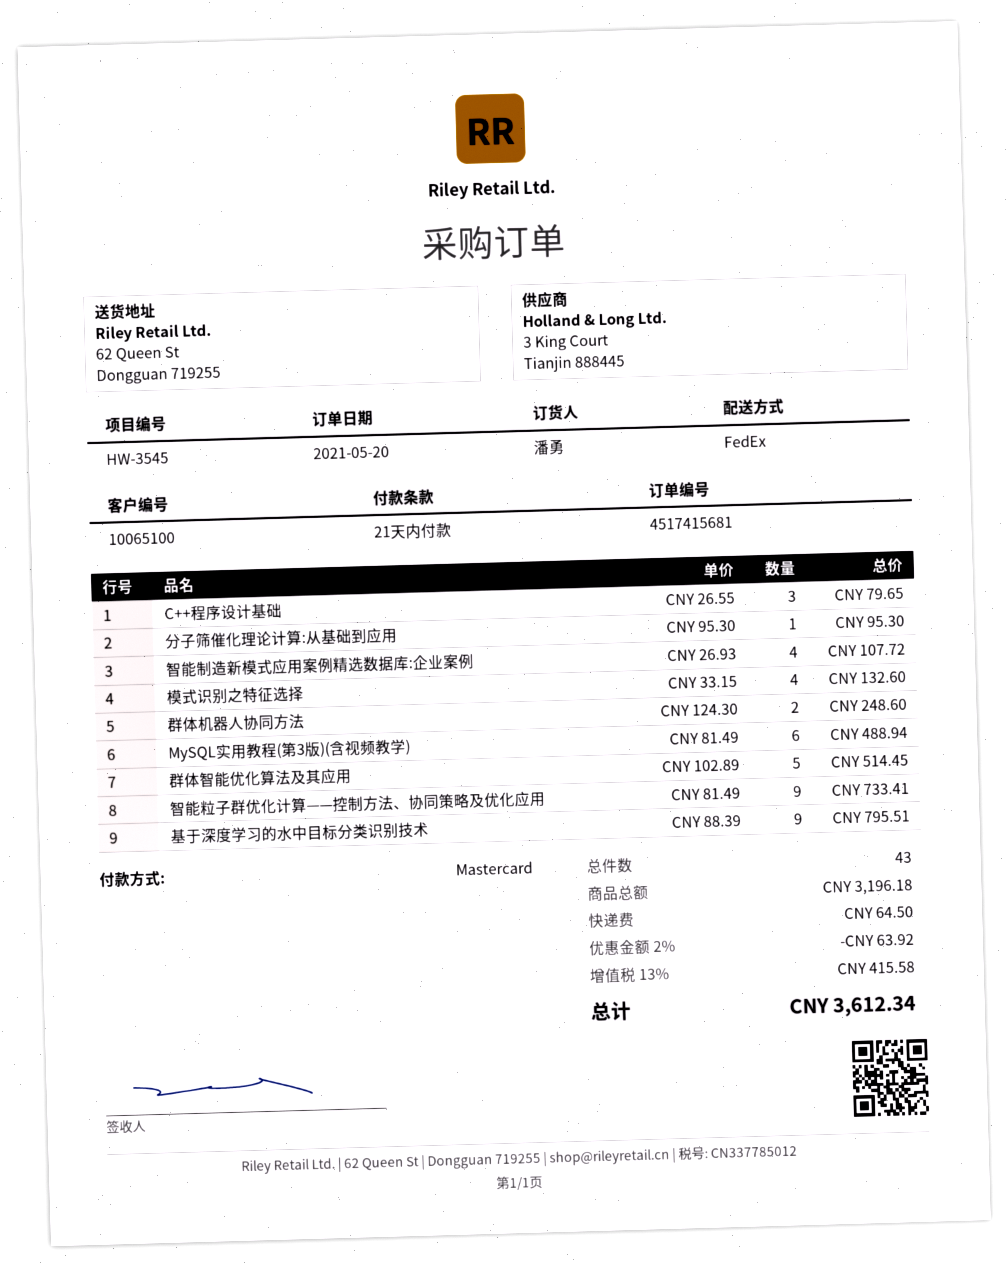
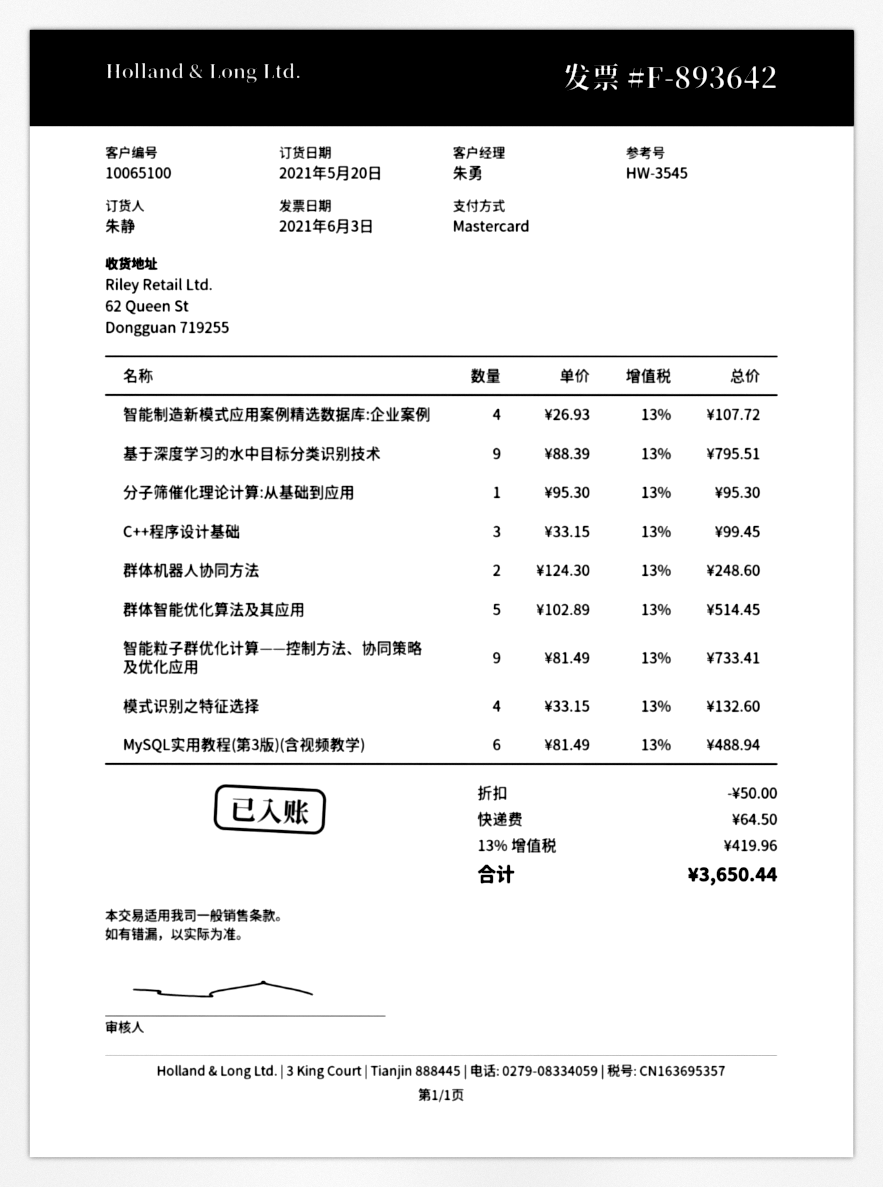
ordered by: 潘勇 -> 朱静
C++程序设计基础: 3 x 26.55 = 79.65 -> 3 x 33.15 = 99.45
discount: 63.92 -> 50.00
tax: 13% = 415.58 -> 13% = 419.96
total: 3612.34 -> 3650.44

